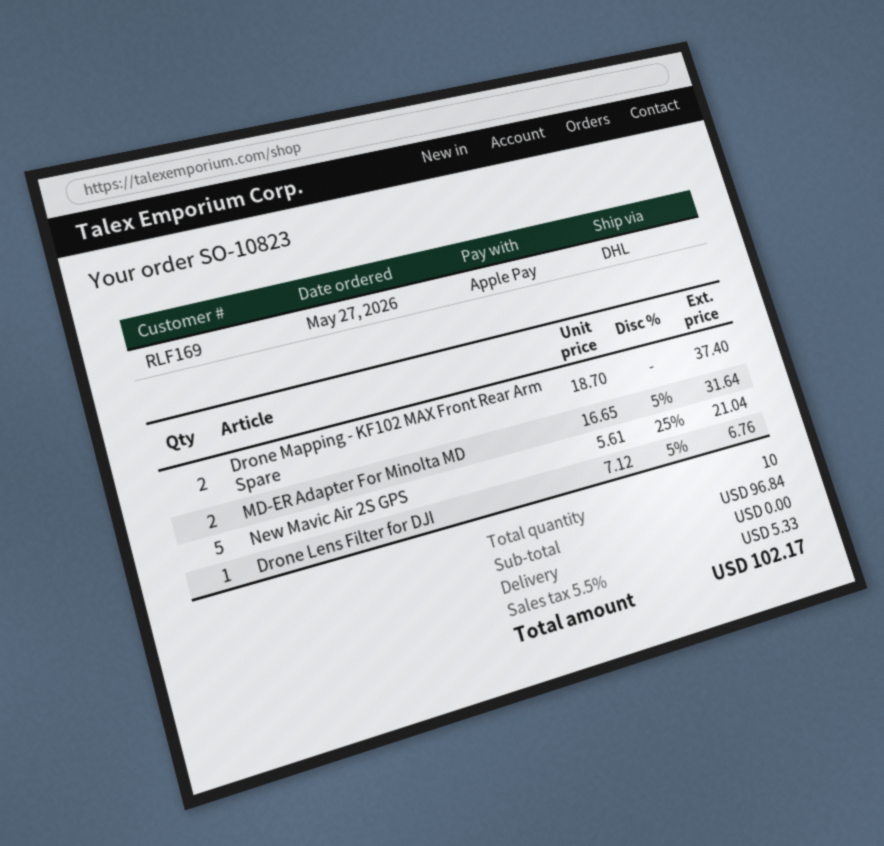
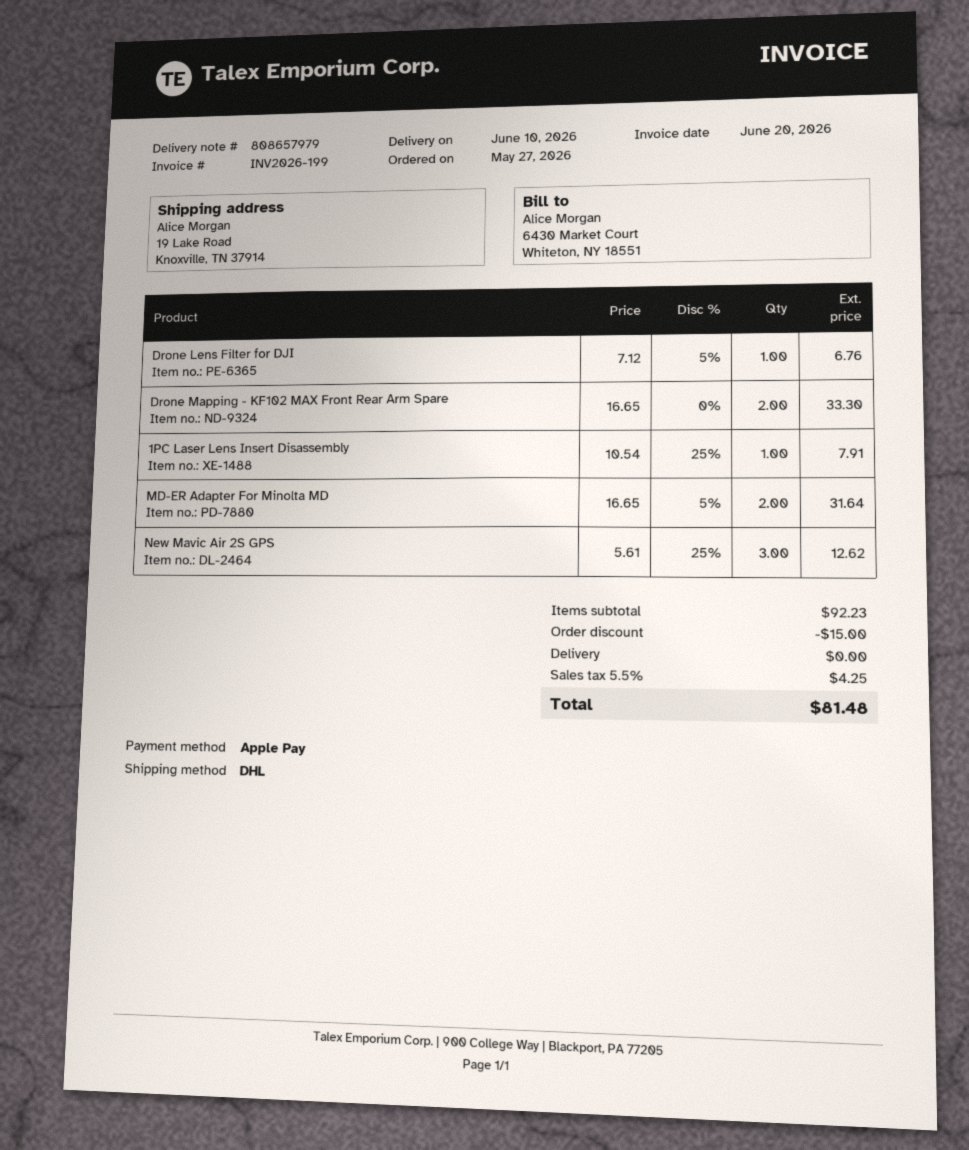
Drone Mapping - KF102 MAX Front Rear Arm Spare: 2 x 18.70 = 37.40 -> 2 x 16.65 = 33.30
New Mavic Air 2S GPS: 5 x 5.61 - 25% = 21.04 -> 3 x 5.61 - 25% = 12.62
1PC Laser Lens Insert Disassembly: none -> 1 x 10.54 - 25% = 7.91
subtotal: 96.84 -> 92.23
discount: none -> 15.00
tax: 5.5% = 5.33 -> 5.5% = 4.25
total: 102.17 -> 81.48

